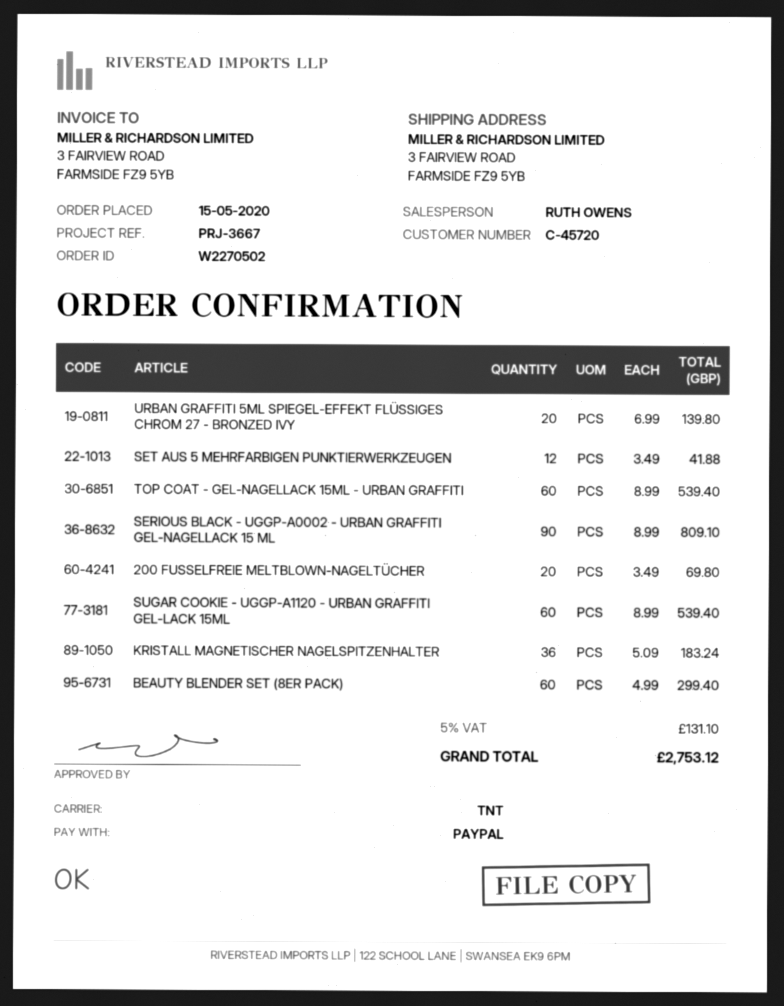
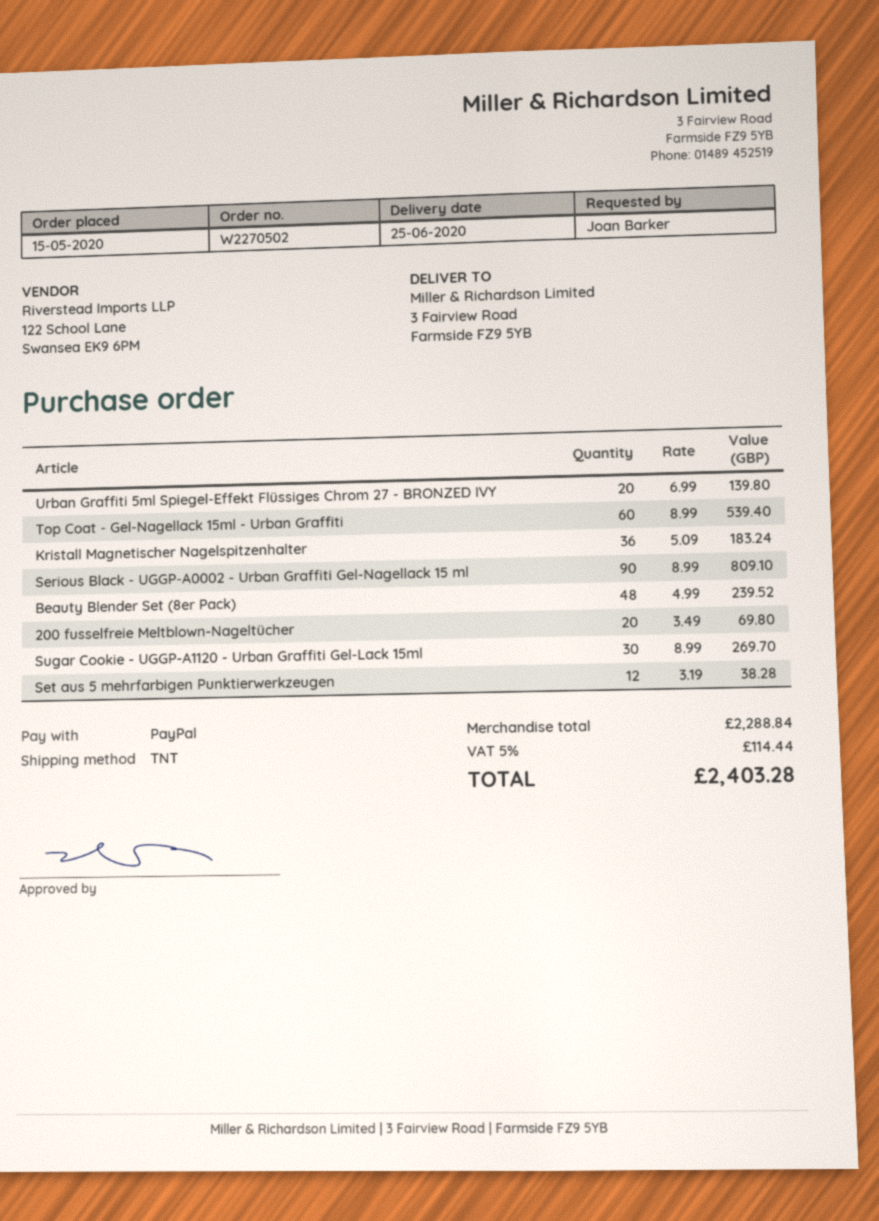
SET AUS 5 MEHRFARBIGEN PUNKTIERWERKZEUGEN: 12 x 3.49 = 41.88 -> 12 x 3.19 = 38.28
SUGAR COOKIE - UGGP-A1120 - URBAN GRAFFITI GEL-LACK 15ML: 60 x 8.99 = 539.40 -> 30 x 8.99 = 269.70
BEAUTY BLENDER SET (8ER PACK): 60 x 4.99 = 299.40 -> 48 x 4.99 = 239.52
tax: 5% = 131.10 -> 5% = 114.44
total: 2753.12 -> 2403.28

